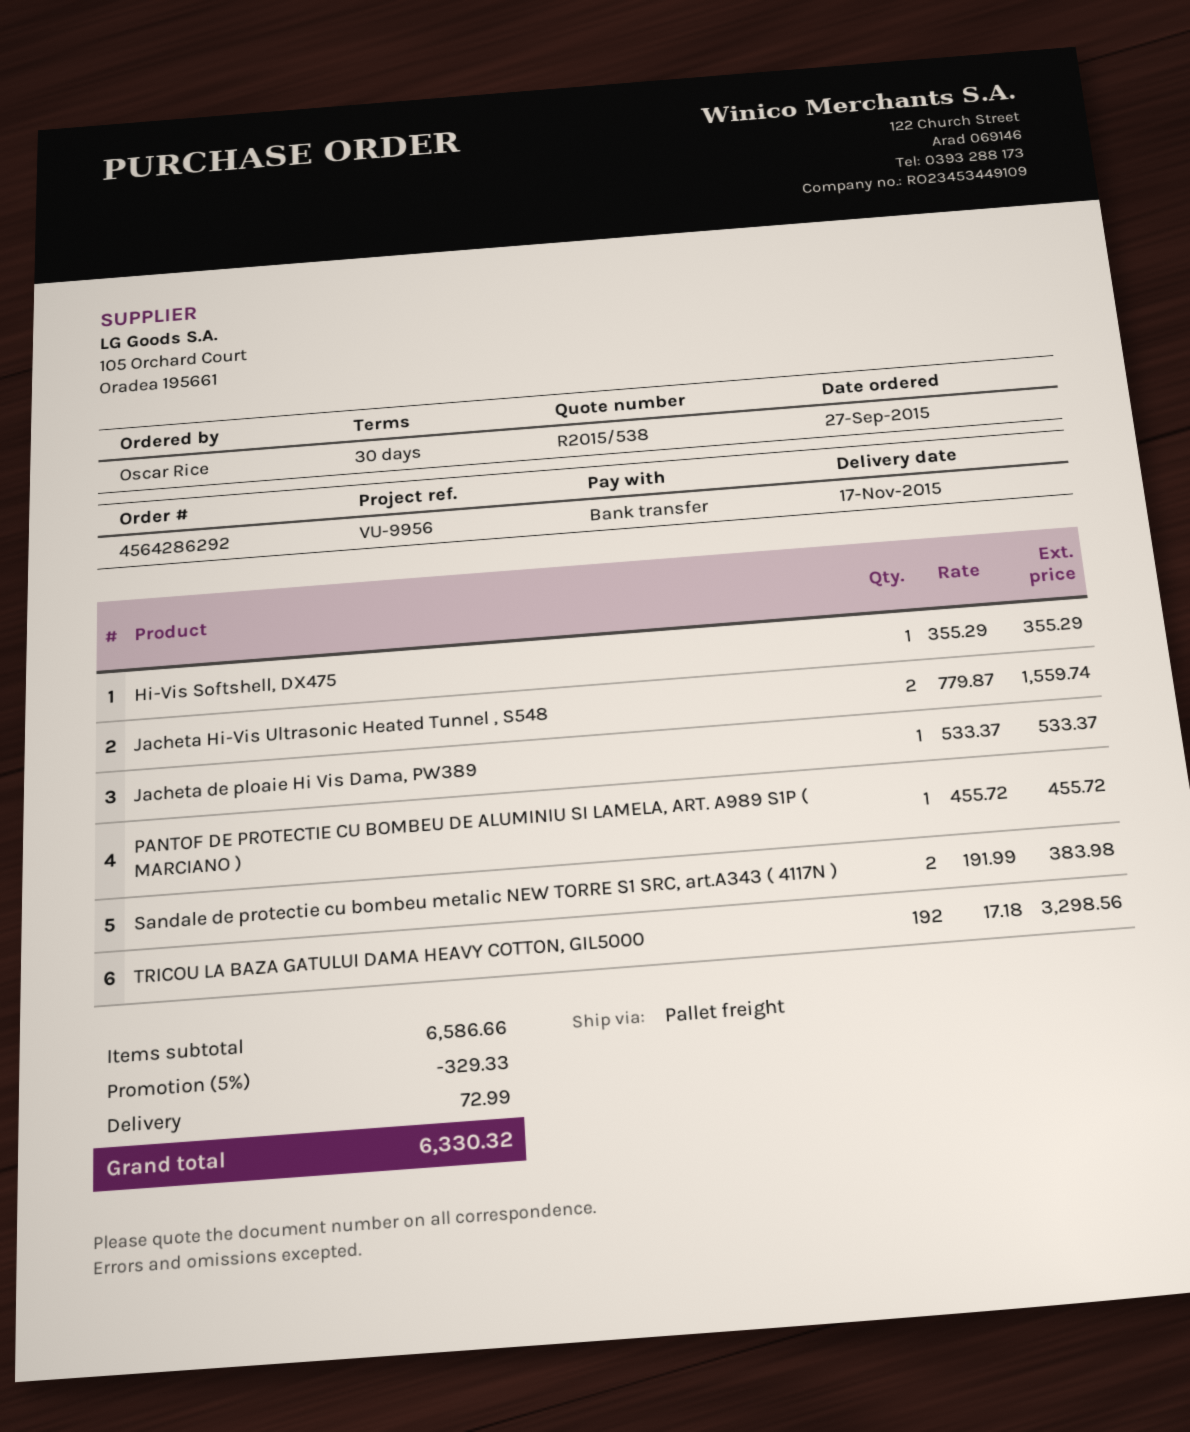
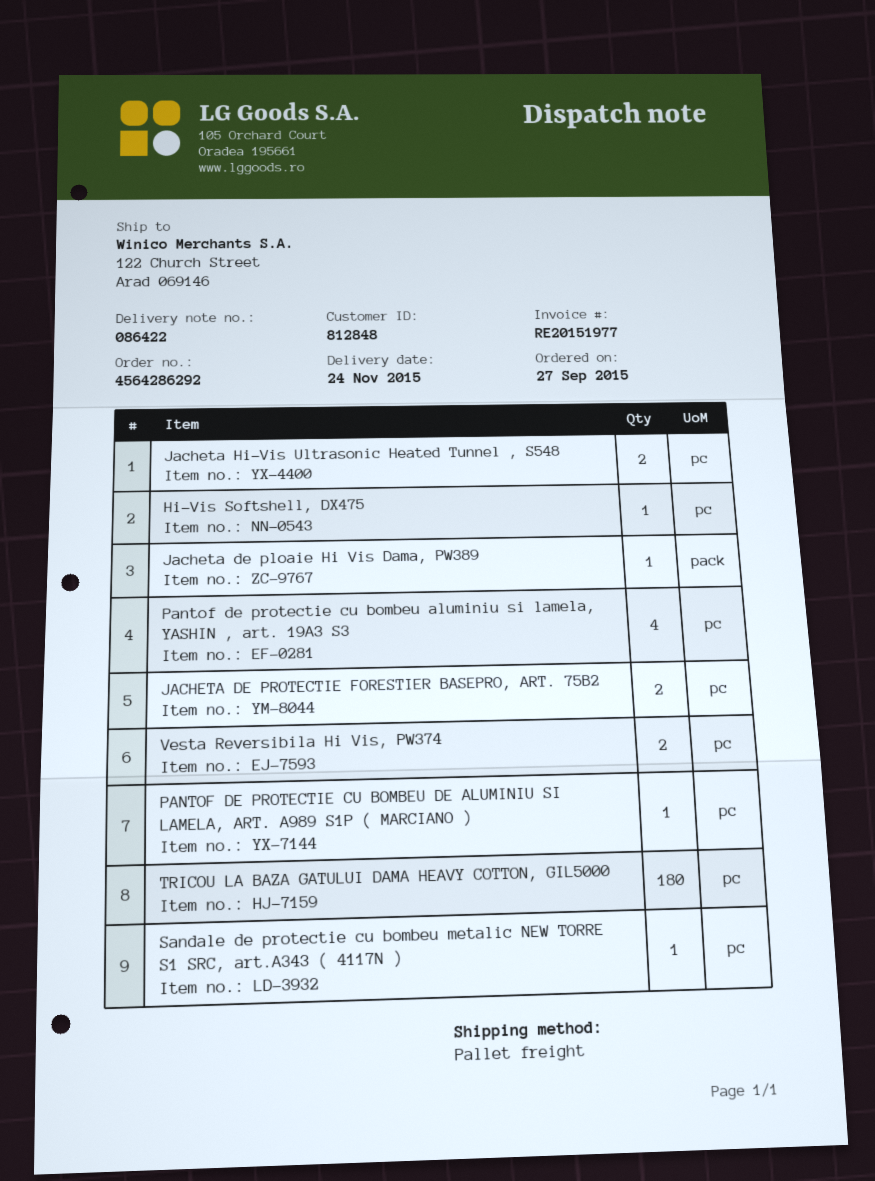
delivery date: 2015-11-17 -> 2015-11-24
Sandale de protectie cu bombeu metalic NEW TORRE S1 SRC, art.A343 ( 4117N ): 2 -> 1
TRICOU LA BAZA GATULUI DAMA HEAVY COTTON, GIL5000: 192 -> 180
Pantof de protectie cu bombeu aluminiu si lamela, YASHIN , art. 19A3 S3: none -> 4
JACHETA DE PROTECTIE FORESTIER BASEPRO, ART. 75B2: none -> 2
Vesta Reversibila Hi Vis, PW374: none -> 2

